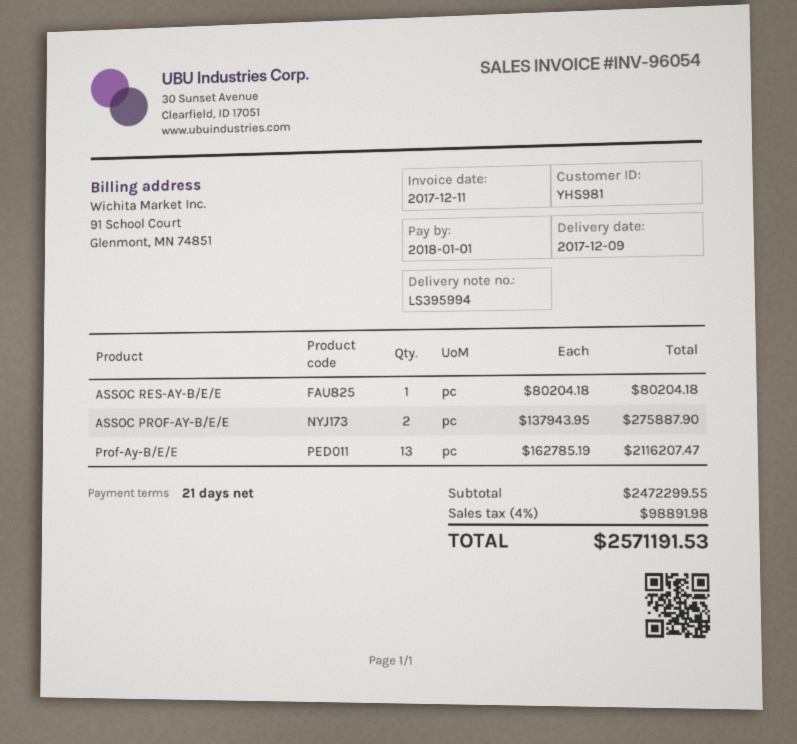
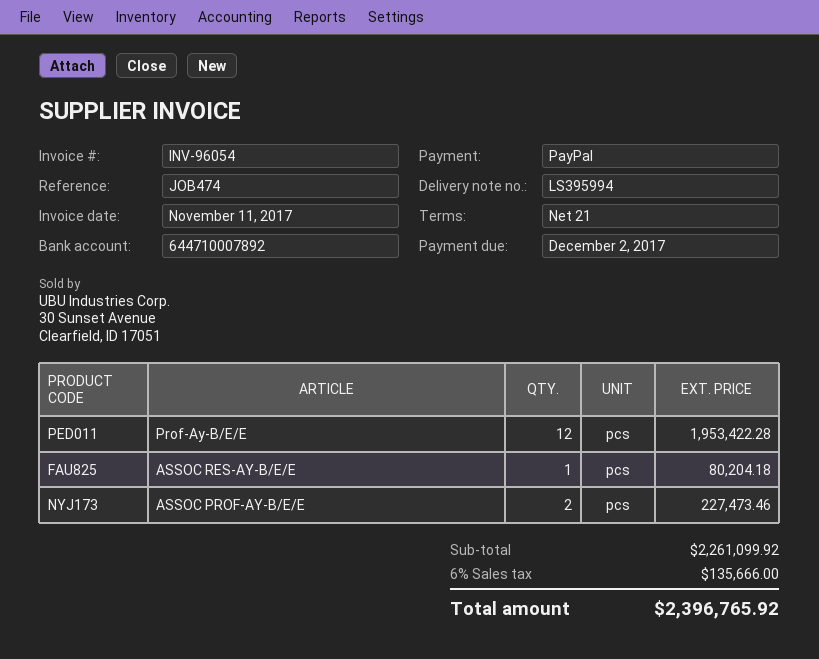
invoice date: 2017-12-11 -> 2017-11-11
due date: 2018-01-01 -> 2017-12-02
ASSOC PROF-AY-B/E/E: 2 for 275887.90 -> 2 for 227473.46
Prof-Ay-B/E/E: 13 for 2116207.47 -> 12 for 1953422.28
subtotal: 2472299.55 -> 2261099.92
tax: 4% = 98891.98 -> 6% = 135666.00
total: 2571191.53 -> 2396765.92

